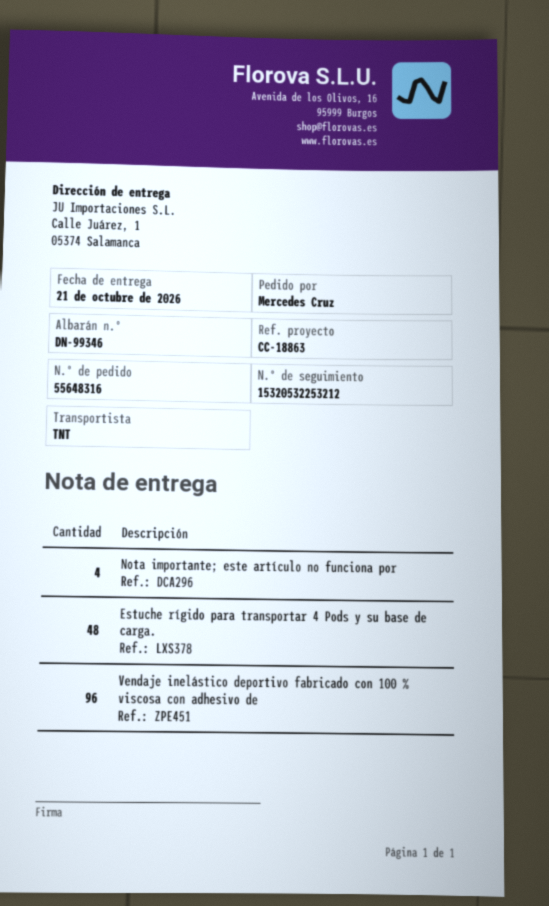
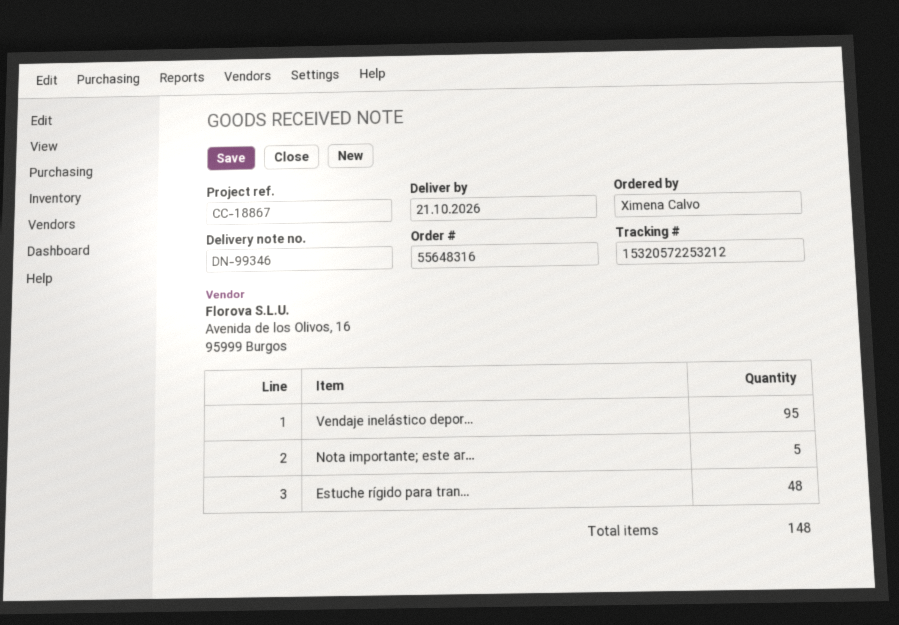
reference: CC-18863 -> CC-18867
ordered by: Mercedes Cruz -> Ximena Calvo
tracking number: 15320532253212 -> 15320572253212
Nota importante; este artículo no funciona por: 4 -> 5
Vendaje inelástico deportivo fabricado con 100 % viscosa con adhesivo de: 96 -> 95

